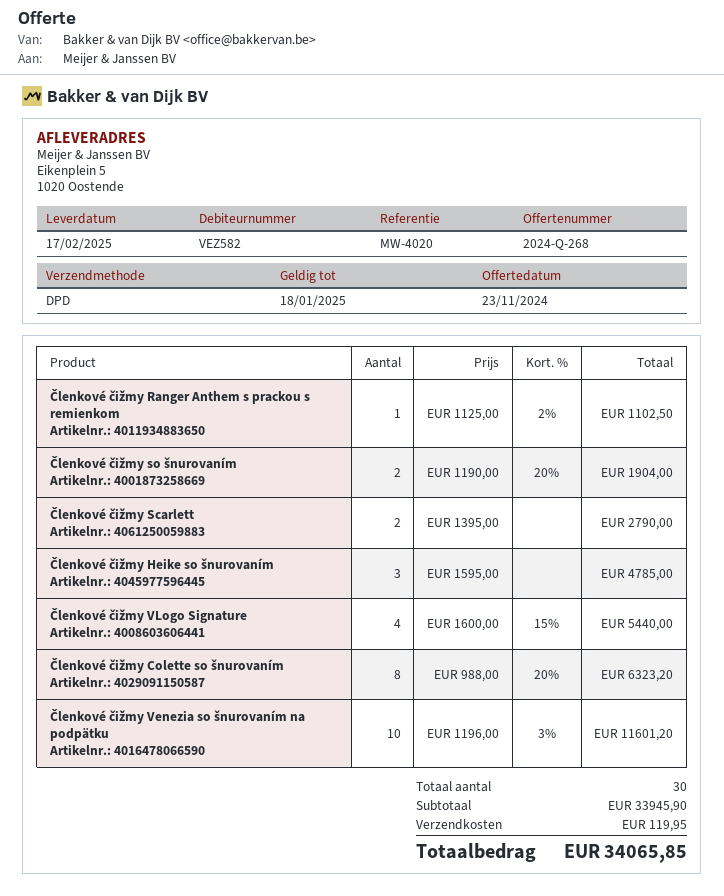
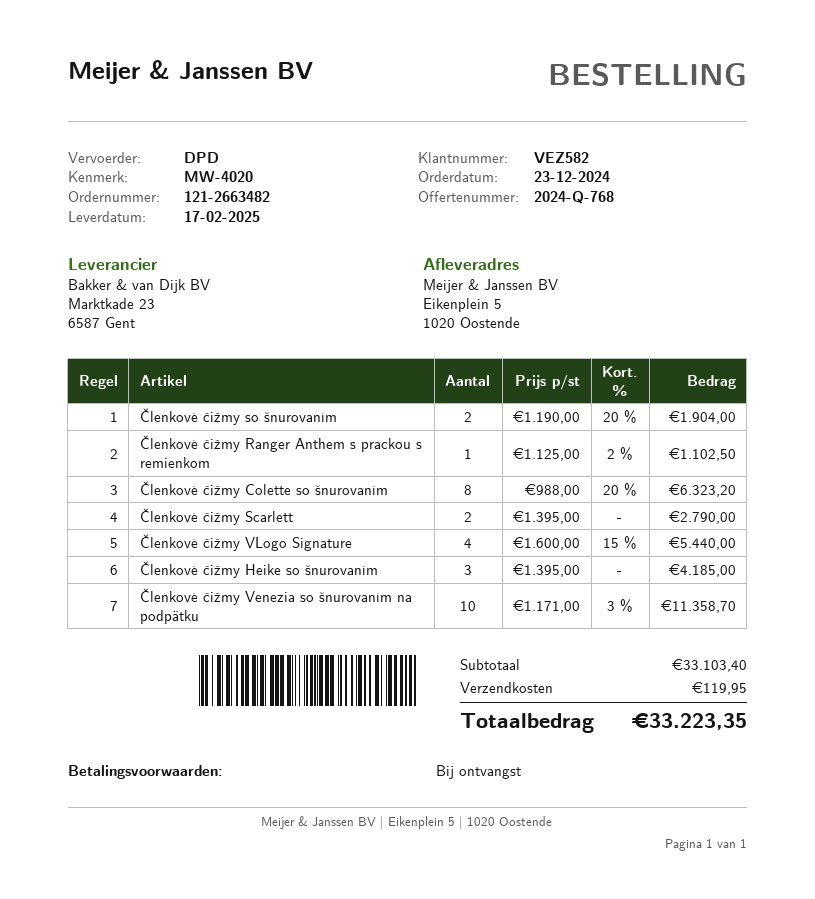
quote number: 2024-Q-268 -> 2024-Q-768
Členkové čižmy Heike so šnurovaním: 3 x 1595.00 = 4785.00 -> 3 x 1395.00 = 4185.00
Členkové čižmy Venezia so šnurovaním na podpätku: 10 x 1196.00 - 3% = 11601.20 -> 10 x 1171.00 - 3% = 11358.70
subtotal: 33945.90 -> 33103.40
total: 34065.85 -> 33223.35

